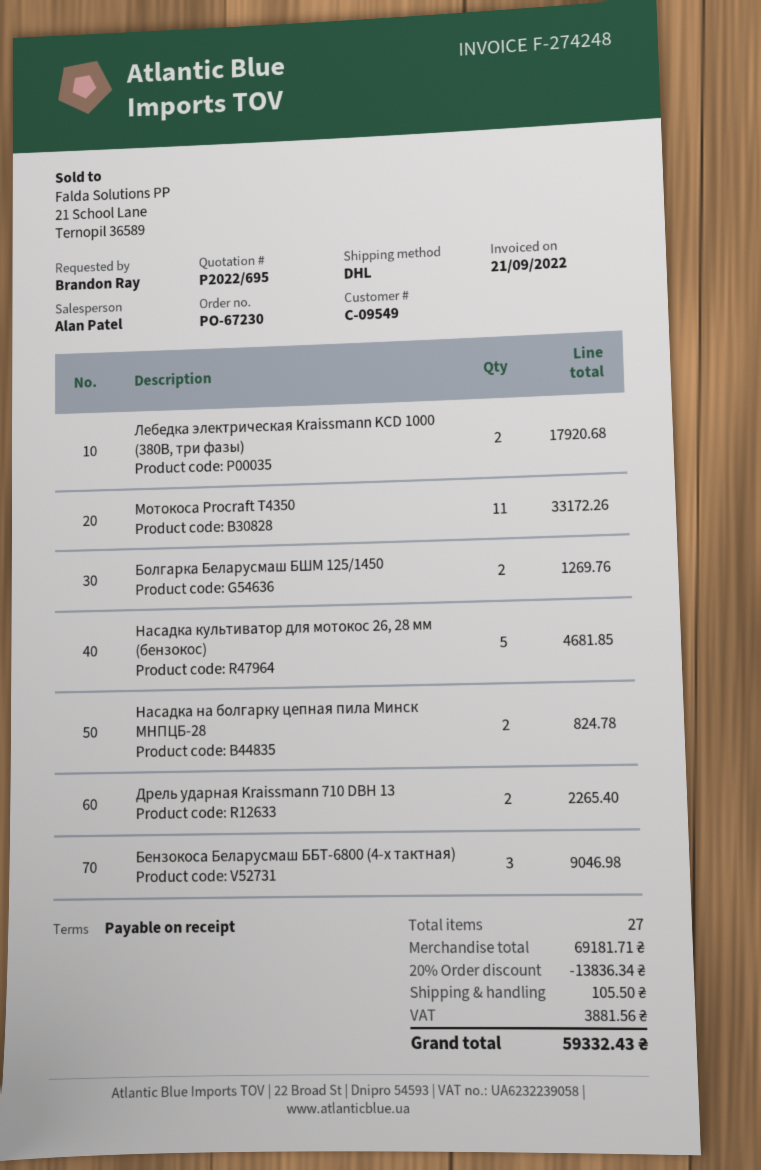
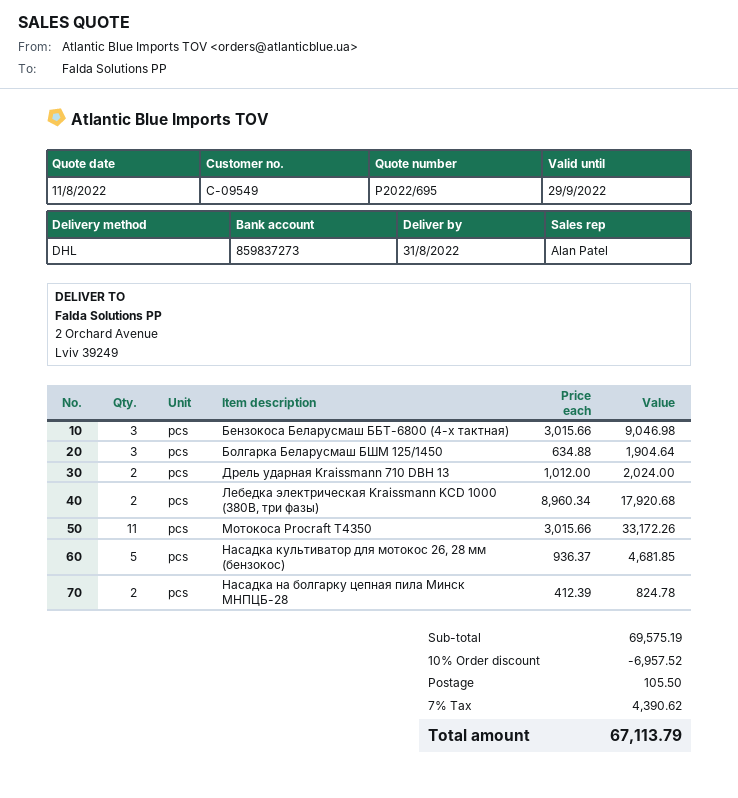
Болгарка Беларусмаш БШМ 125/1450: 2 for 1269.76 -> 3 for 1904.64
Дрель ударная Kraissmann 710 DBH 13: 2 for 2265.40 -> 2 for 2024.00
subtotal: 69181.71 -> 69575.19
discount: 20% = 13836.34 -> 10% = 6957.52
tax: 3881.56 -> 4390.62
total: 59332.43 -> 67113.79

